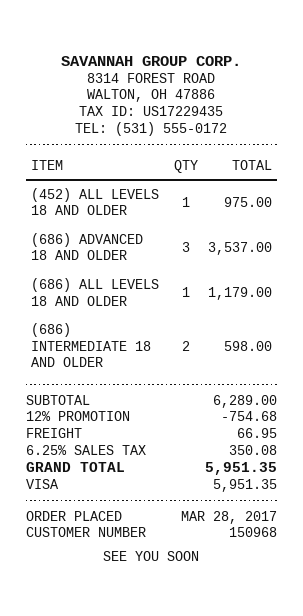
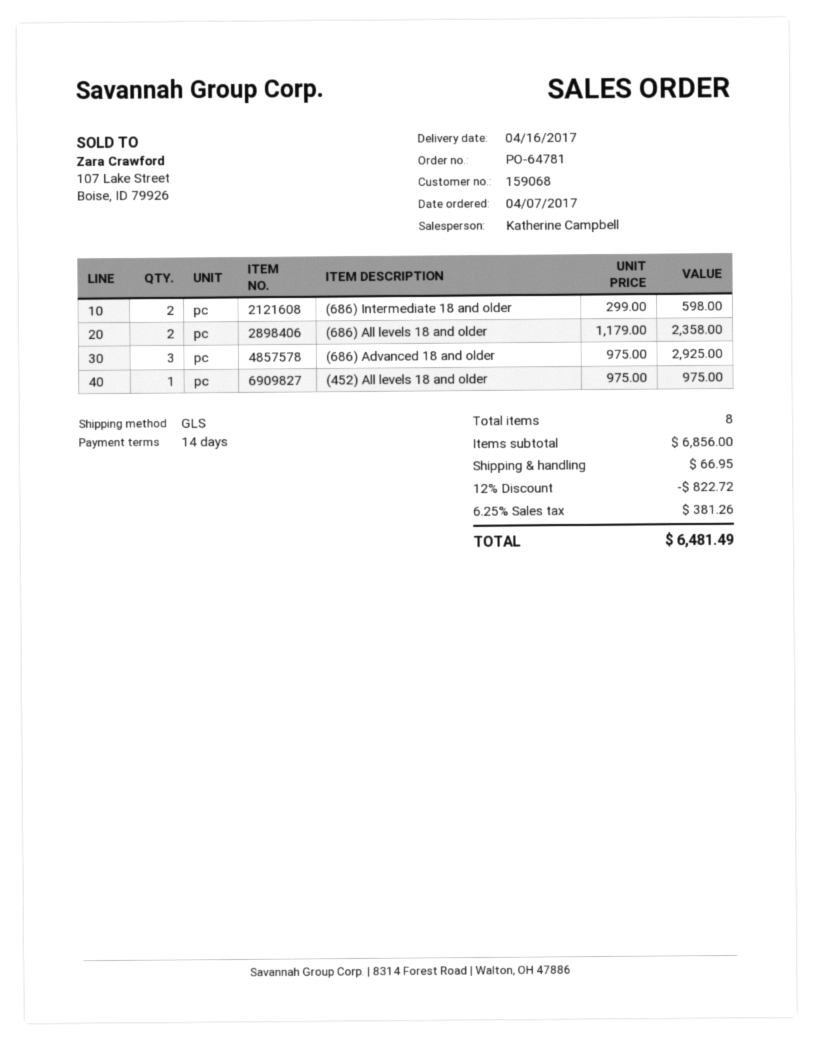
order date: 2017-03-28 -> 2017-04-07
customer number: 150968 -> 159068
(686) ADVANCED 18 AND OLDER: 3 for 3537.00 -> 3 for 2925.00
(686) ALL LEVELS 18 AND OLDER: 1 for 1179.00 -> 2 for 2358.00
subtotal: 6289.00 -> 6856.00
discount: 12% = 754.68 -> 12% = 822.72
tax: 6.25% = 350.08 -> 6.25% = 381.26
total: 5951.35 -> 6481.49

